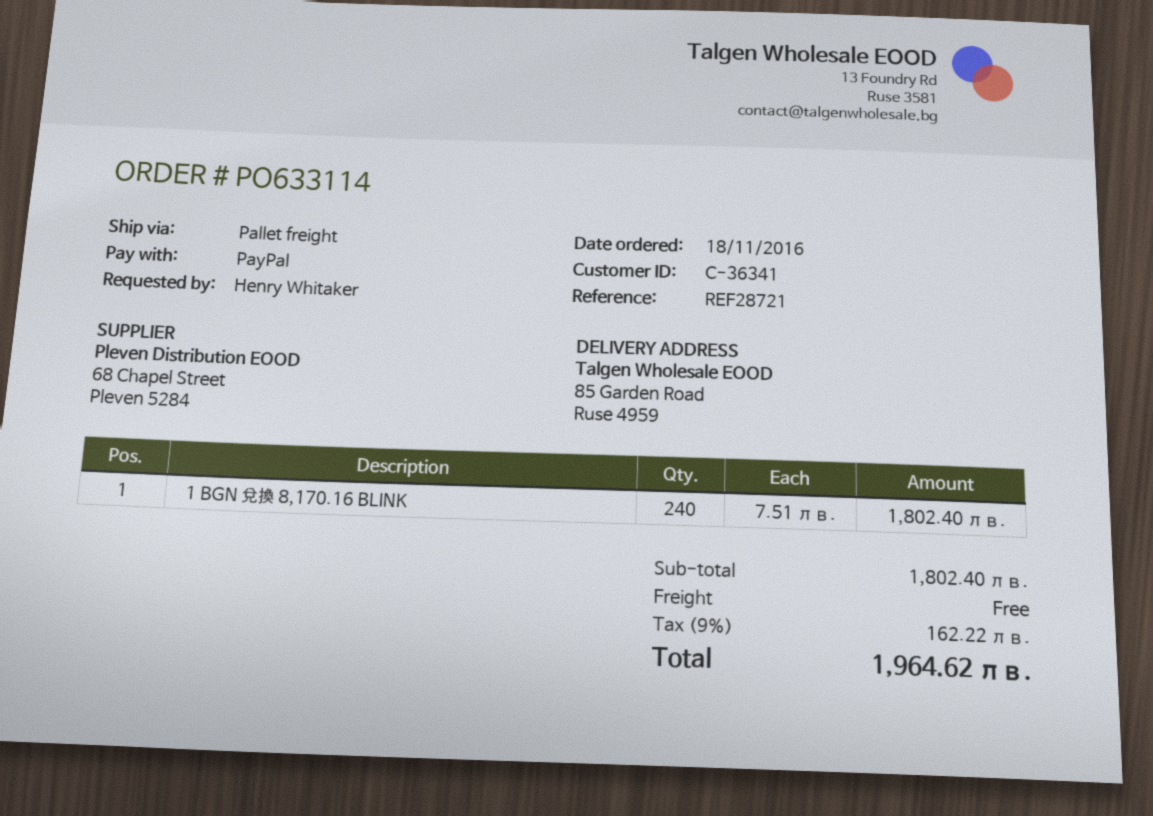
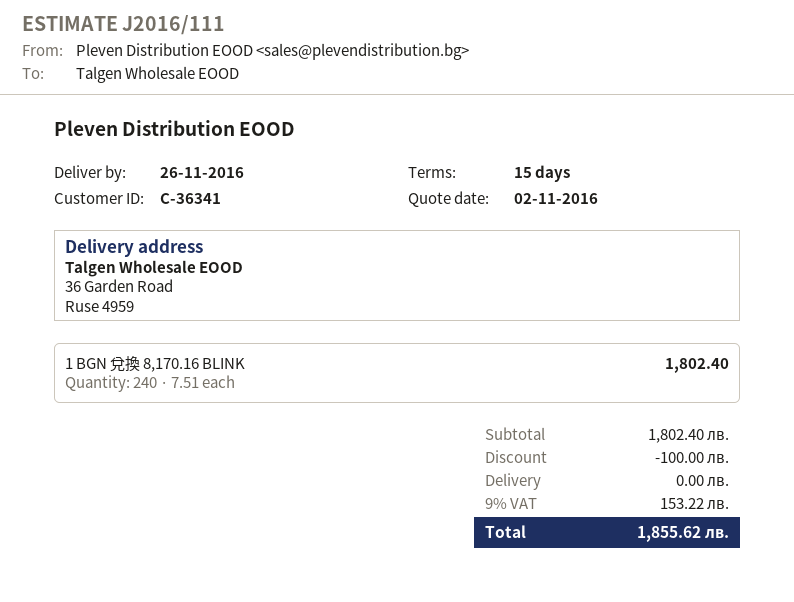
ship to: 85 Garden Road, Ruse 4959 -> 36 Garden Road, Ruse 4959
discount: none -> 100.00
tax: 9% = 162.22 -> 9% = 153.22
total: 1964.62 -> 1855.62

